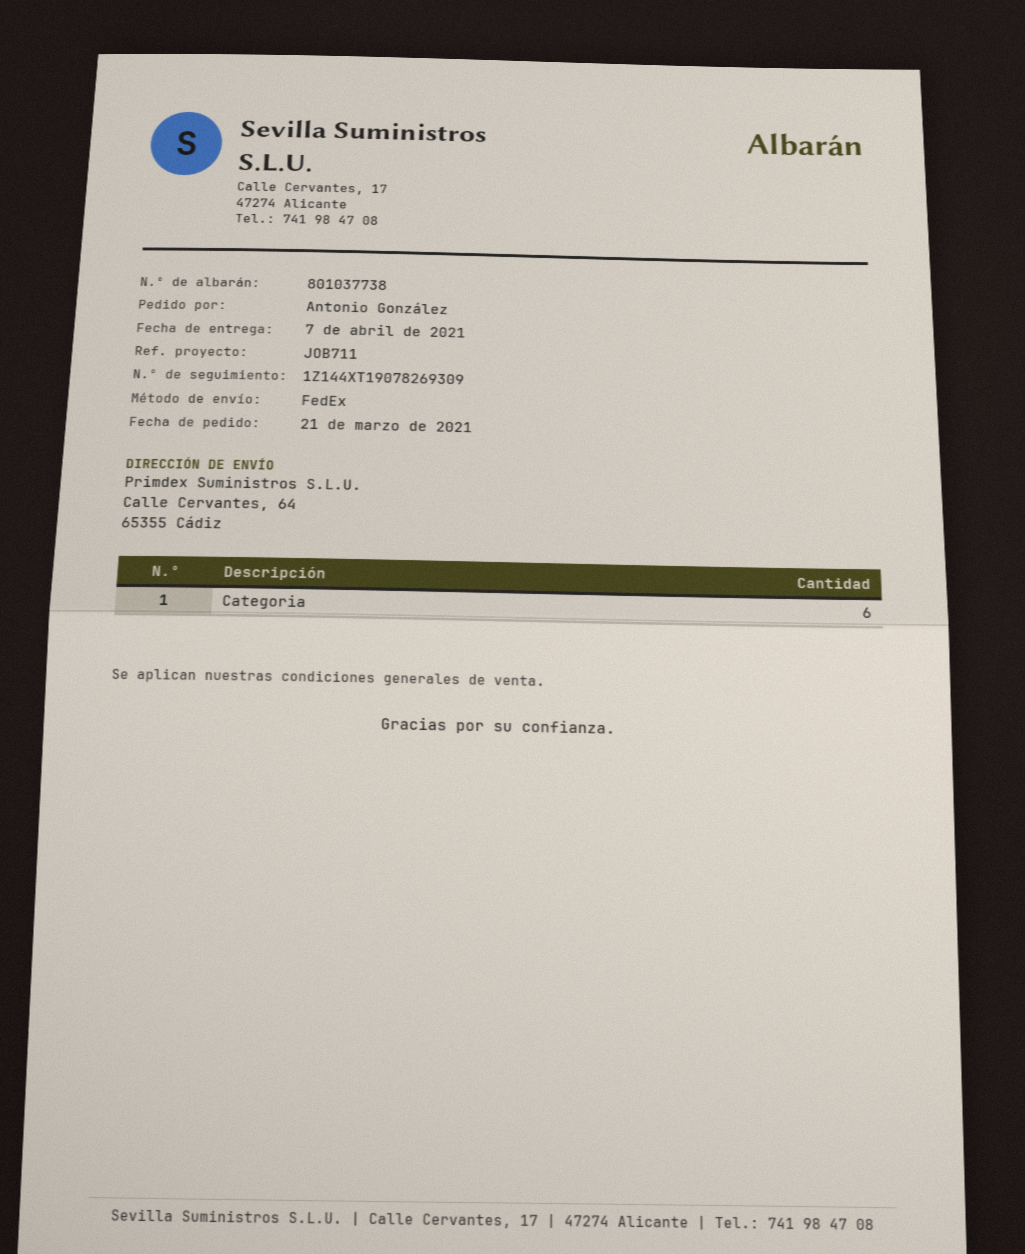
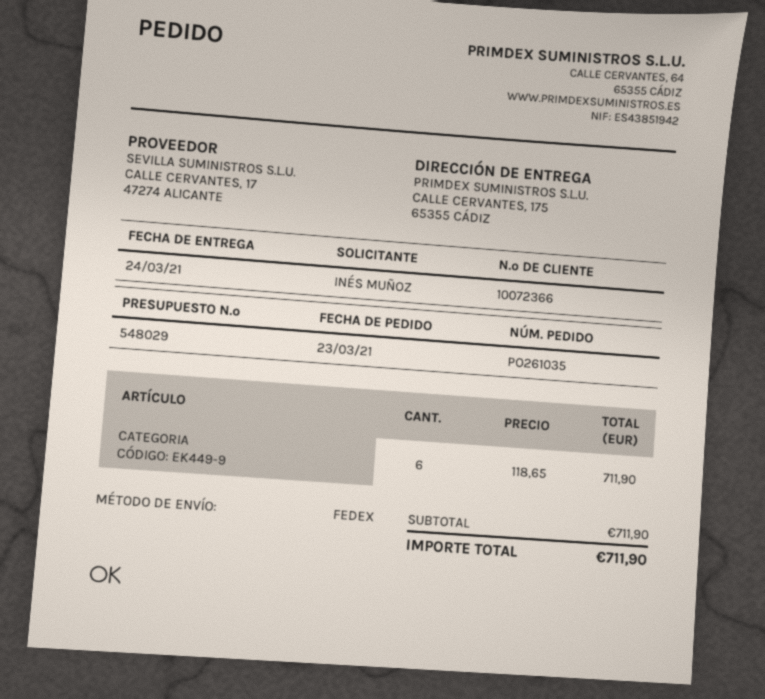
order date: 2021-03-21 -> 2021-03-23
delivery date: 2021-04-07 -> 2021-03-24
ordered by: Antonio González -> INÉS MUÑOZ
ship to: Calle Cervantes, 64, 65355 Cádiz -> CALLE CERVANTES, 175, 65355 CÁDIZ

